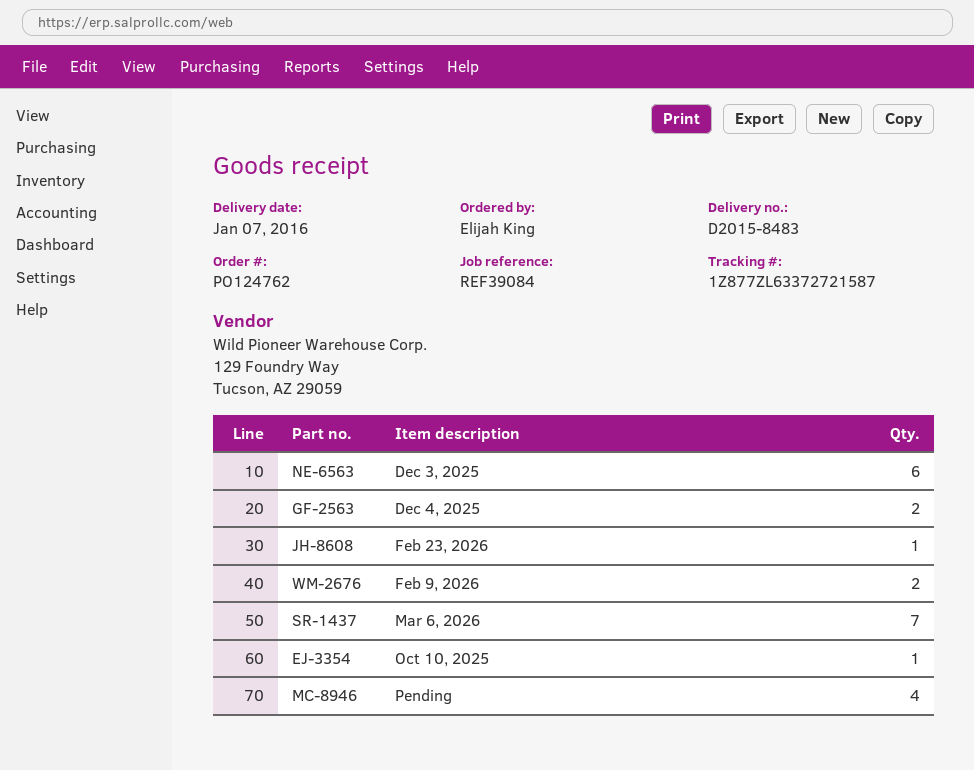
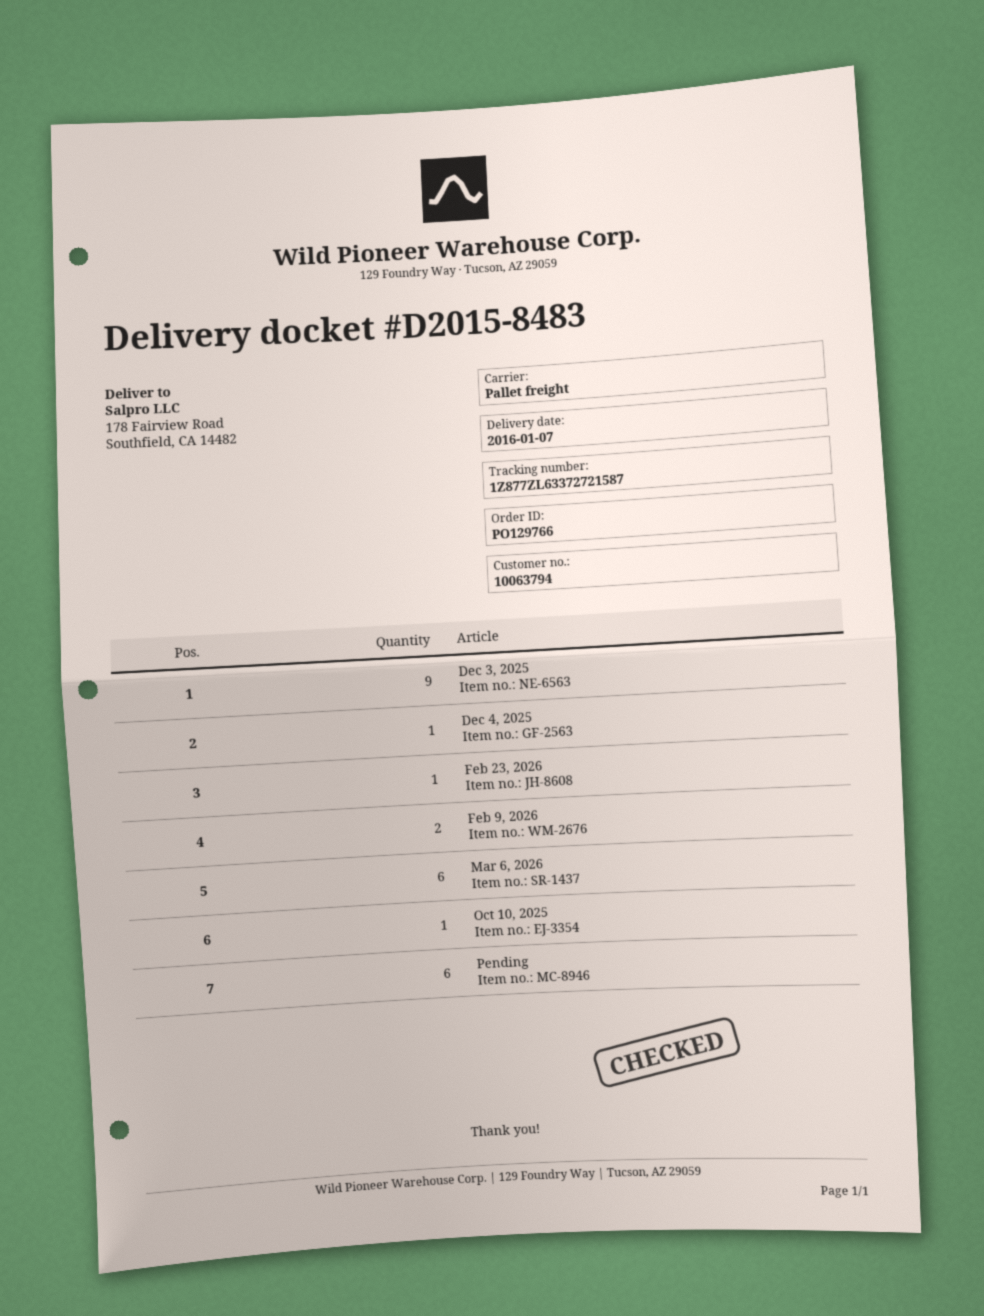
order number: PO124762 -> PO129766
Dec 3, 2025: 6 -> 9
Dec 4, 2025: 2 -> 1
Mar 6, 2026: 7 -> 6
Pending: 4 -> 6

